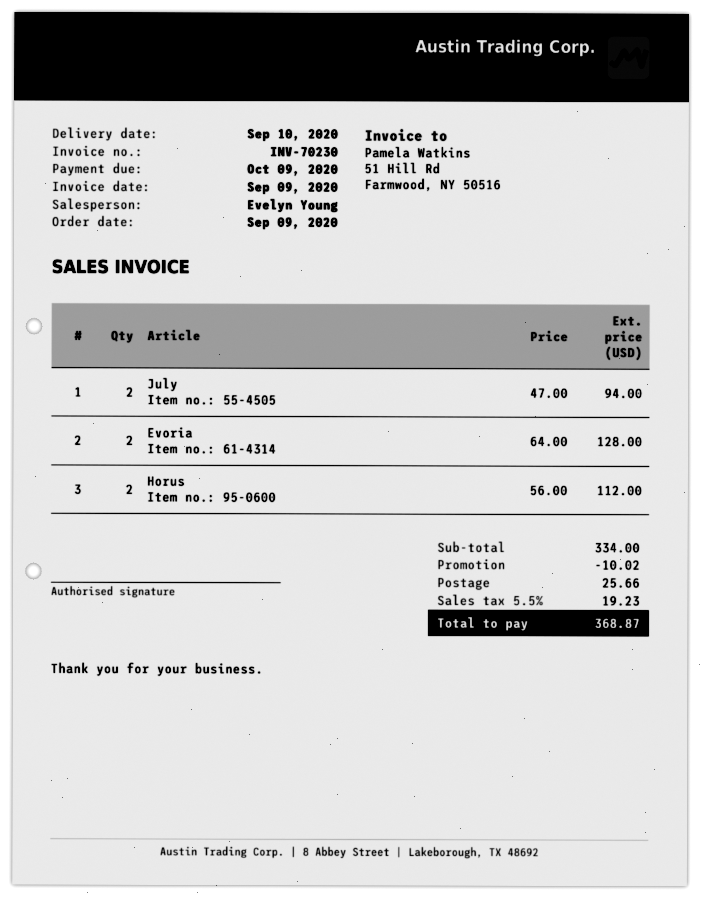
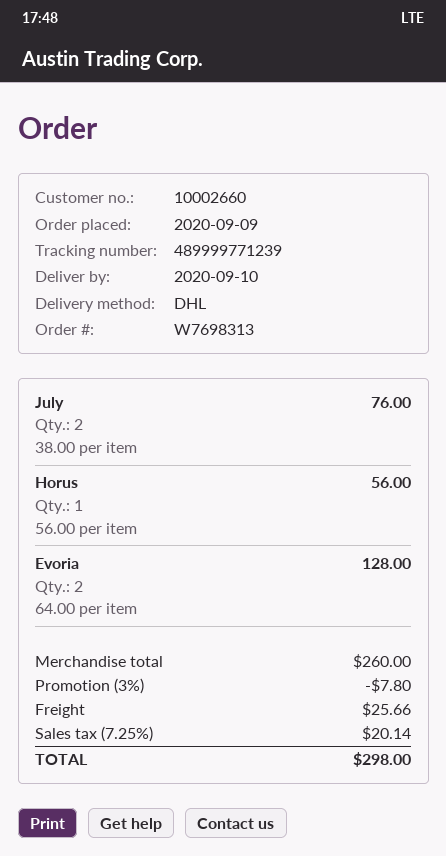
July: 2 x 47.00 = 94.00 -> 2 x 38.00 = 76.00
Horus: 2 x 56.00 = 112.00 -> 1 x 56.00 = 56.00
subtotal: 334.00 -> 260.00
discount: 10.02 -> 7.80
tax: 5.5% = 19.23 -> 7.25% = 20.14
total: 368.87 -> 298.00

